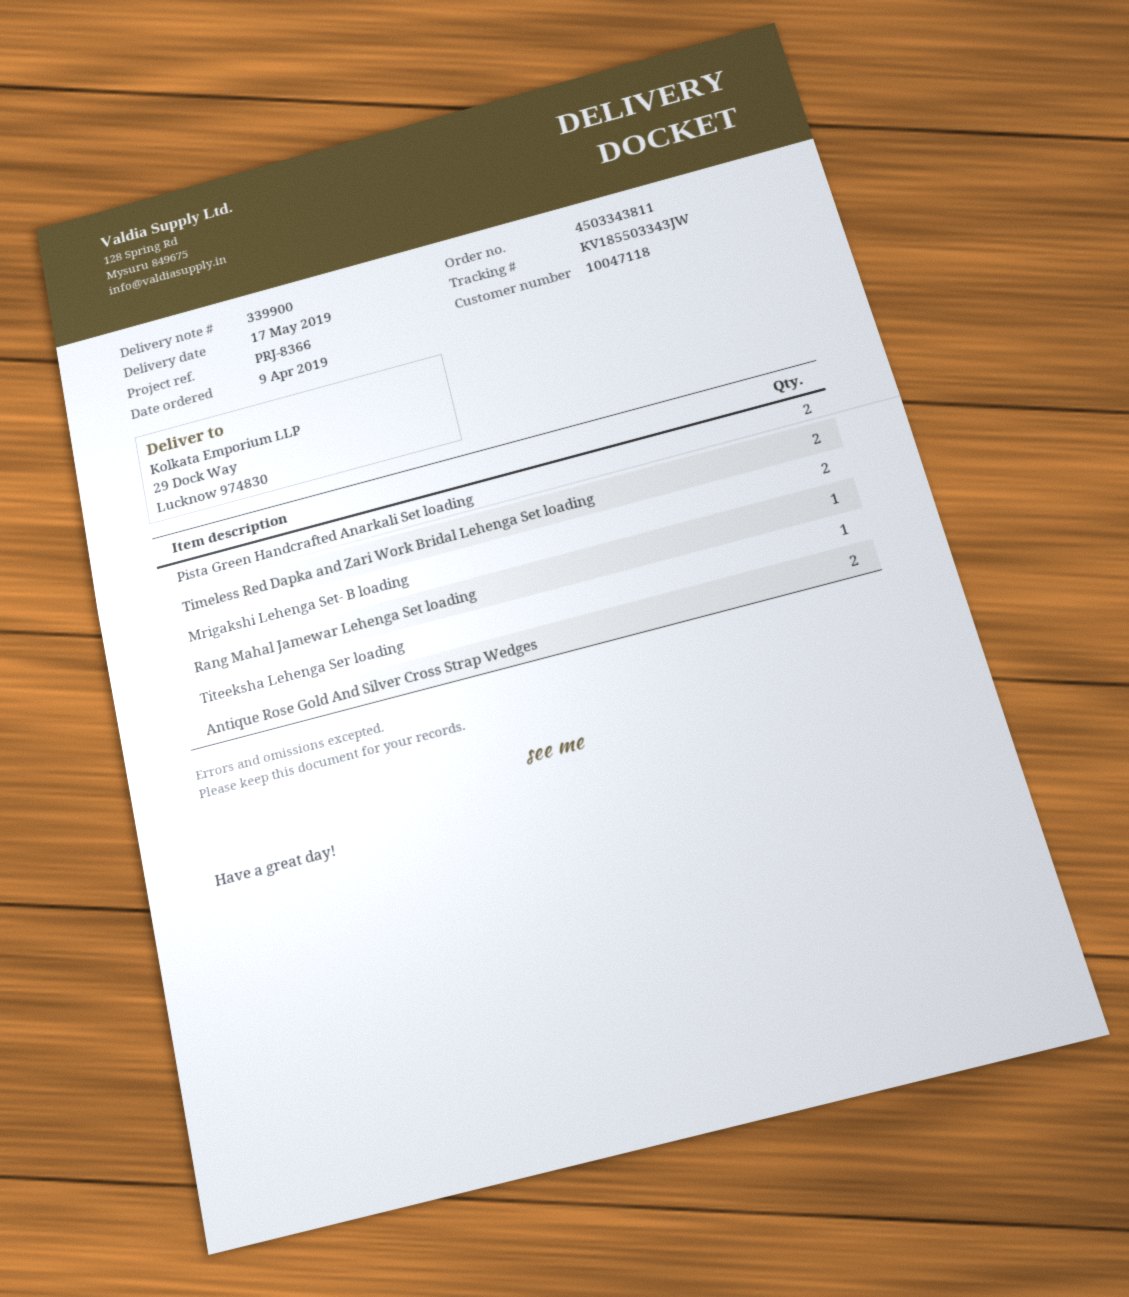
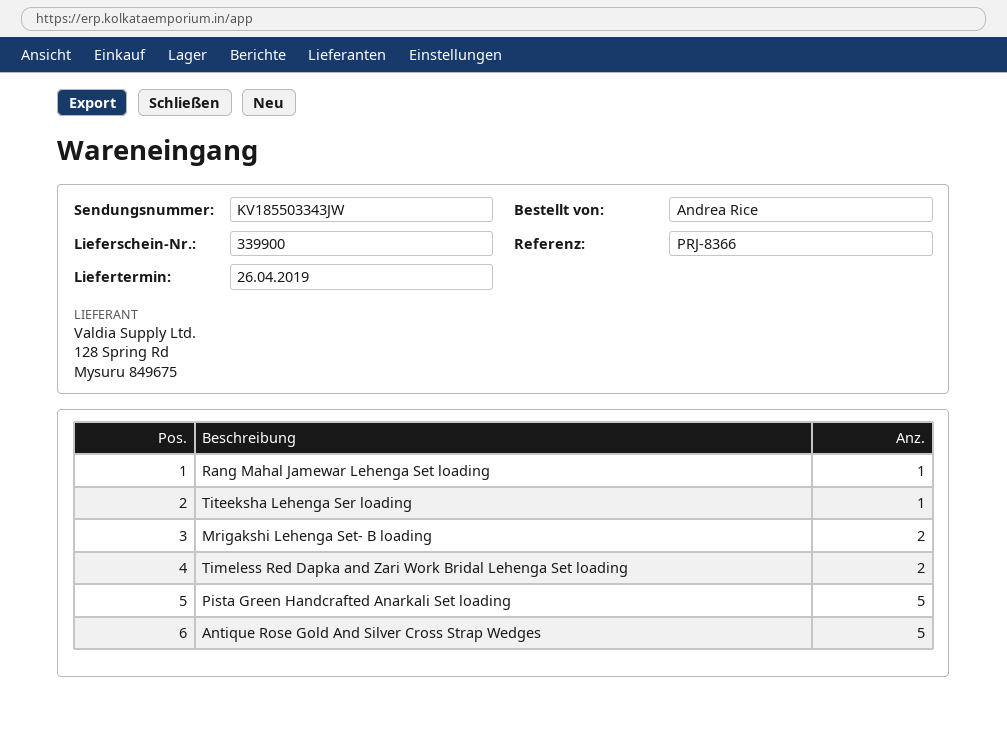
delivery date: 2019-05-17 -> 2019-04-26
Pista Green Handcrafted Anarkali Set loading: 2 -> 5
Antique Rose Gold And Silver Cross Strap Wedges: 2 -> 5

